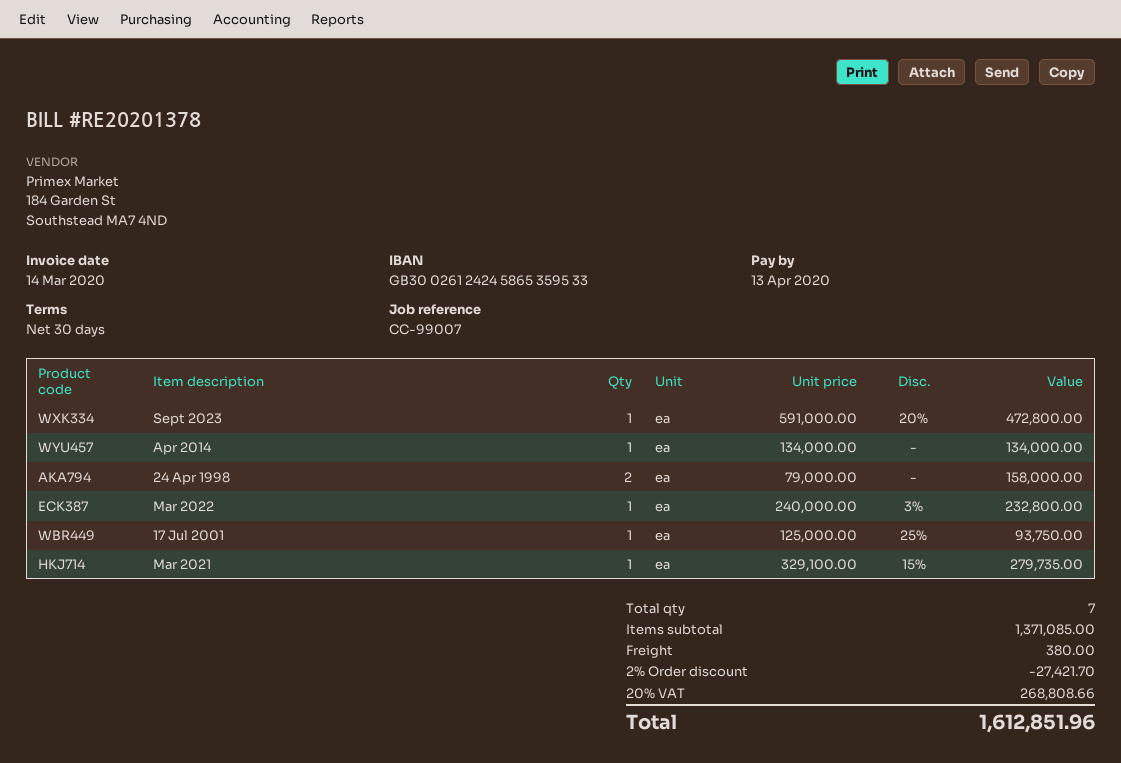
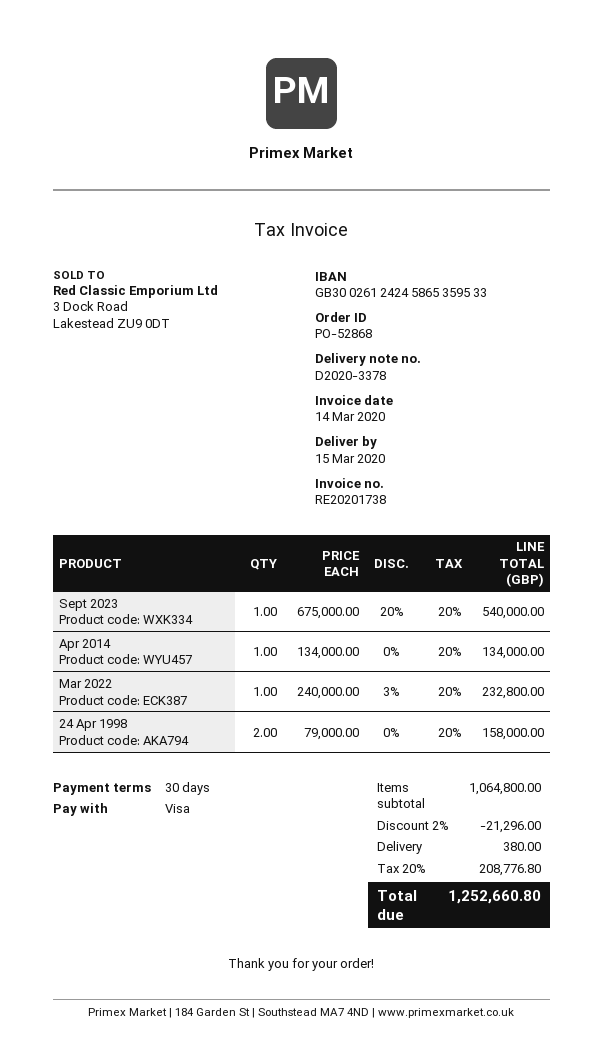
invoice number: RE20201378 -> RE20201738
Sept 2023: 1 x 591000.00 - 20% = 472800.00 -> 1 x 675000.00 - 20% = 540000.00
17 Jul 2001: 1 x 125000.00 - 25% = 93750.00 -> none
Mar 2021: 1 x 329100.00 - 15% = 279735.00 -> none
subtotal: 1371085.00 -> 1064800.00
discount: 2% = 27421.70 -> 2% = 21296.00
tax: 20% = 268808.66 -> 20% = 208776.80
total: 1612851.96 -> 1252660.80

